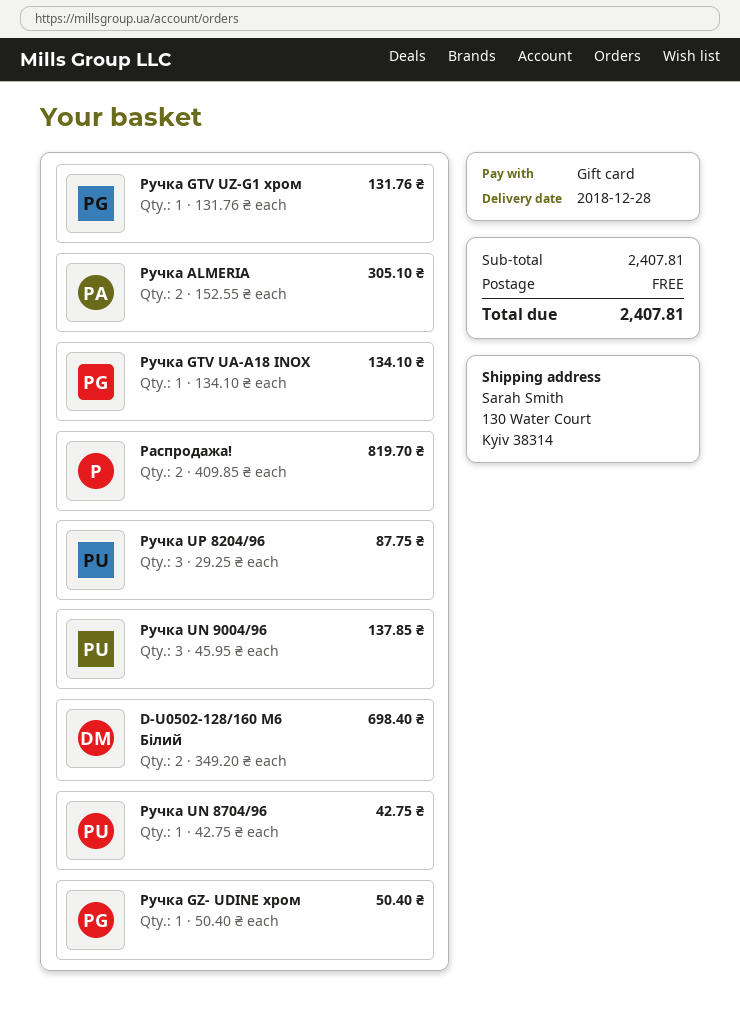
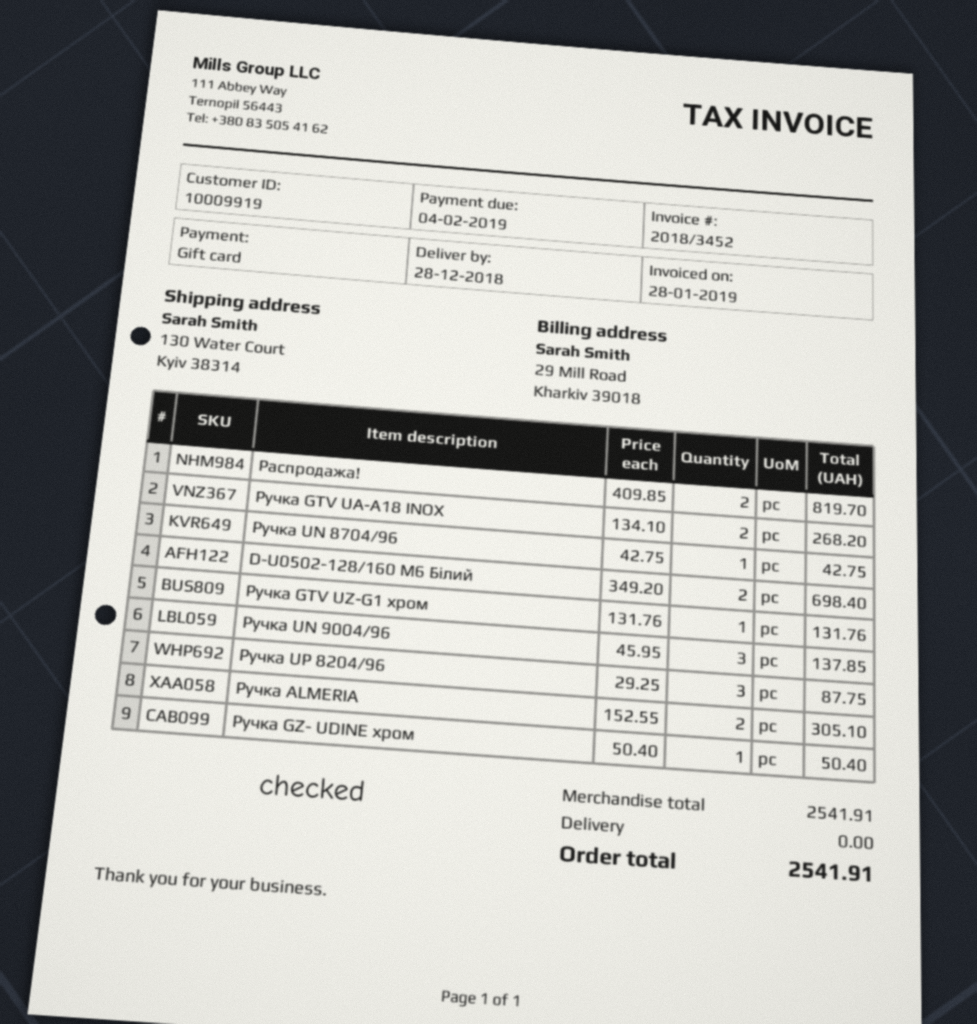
Ручка GTV UA-A18 INOX: 1 x 134.10 = 134.10 -> 2 x 134.10 = 268.20
subtotal: 2407.81 -> 2541.91
total: 2407.81 -> 2541.91

